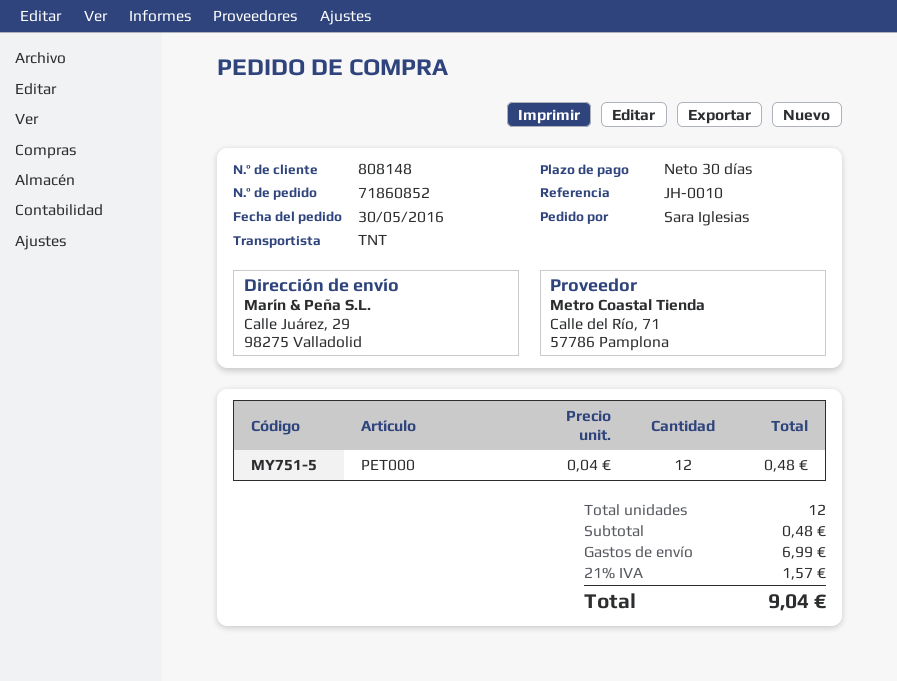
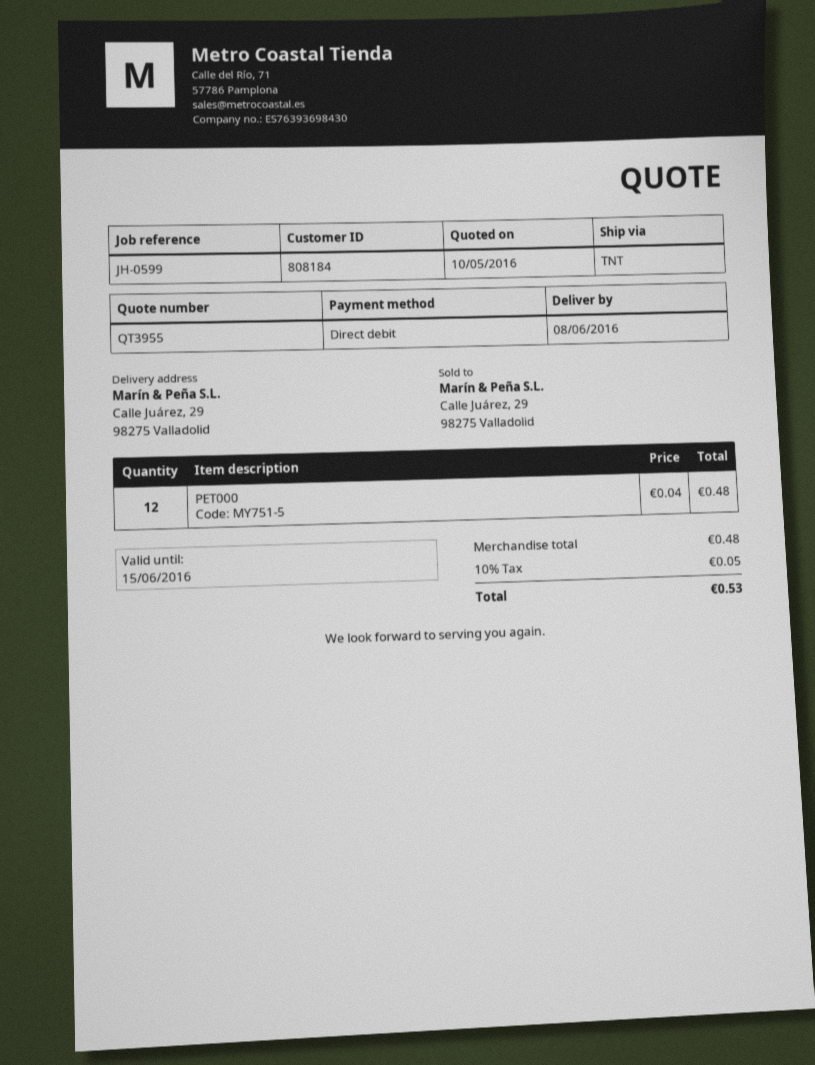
customer number: 808148 -> 808184
reference: JH-0010 -> JH-0599
shipping: 6.99 -> none
tax: 21% = 1.57 -> 10% = 0.05
total: 9.04 -> 0.53

